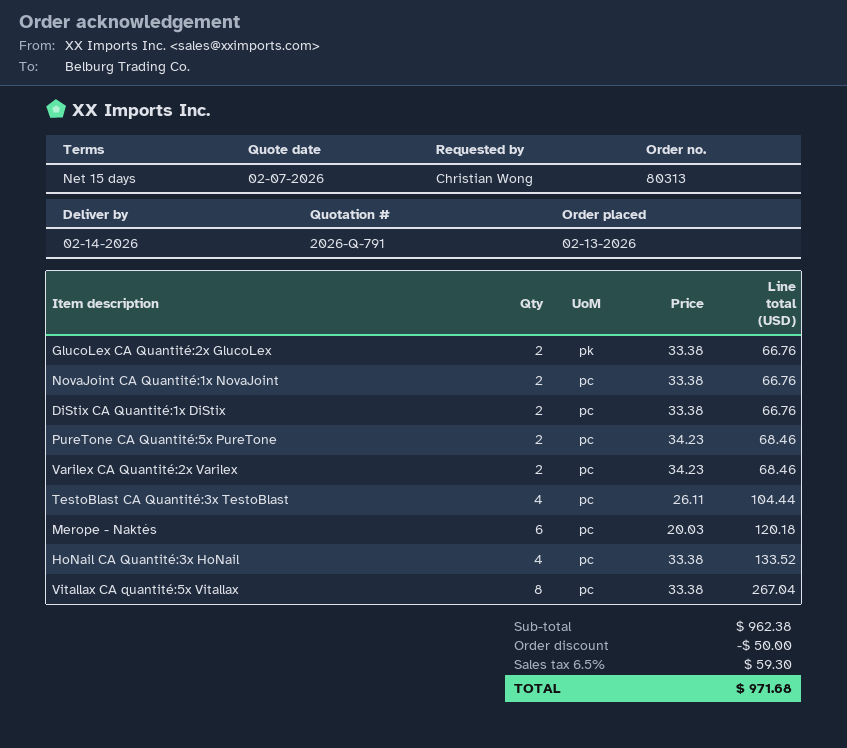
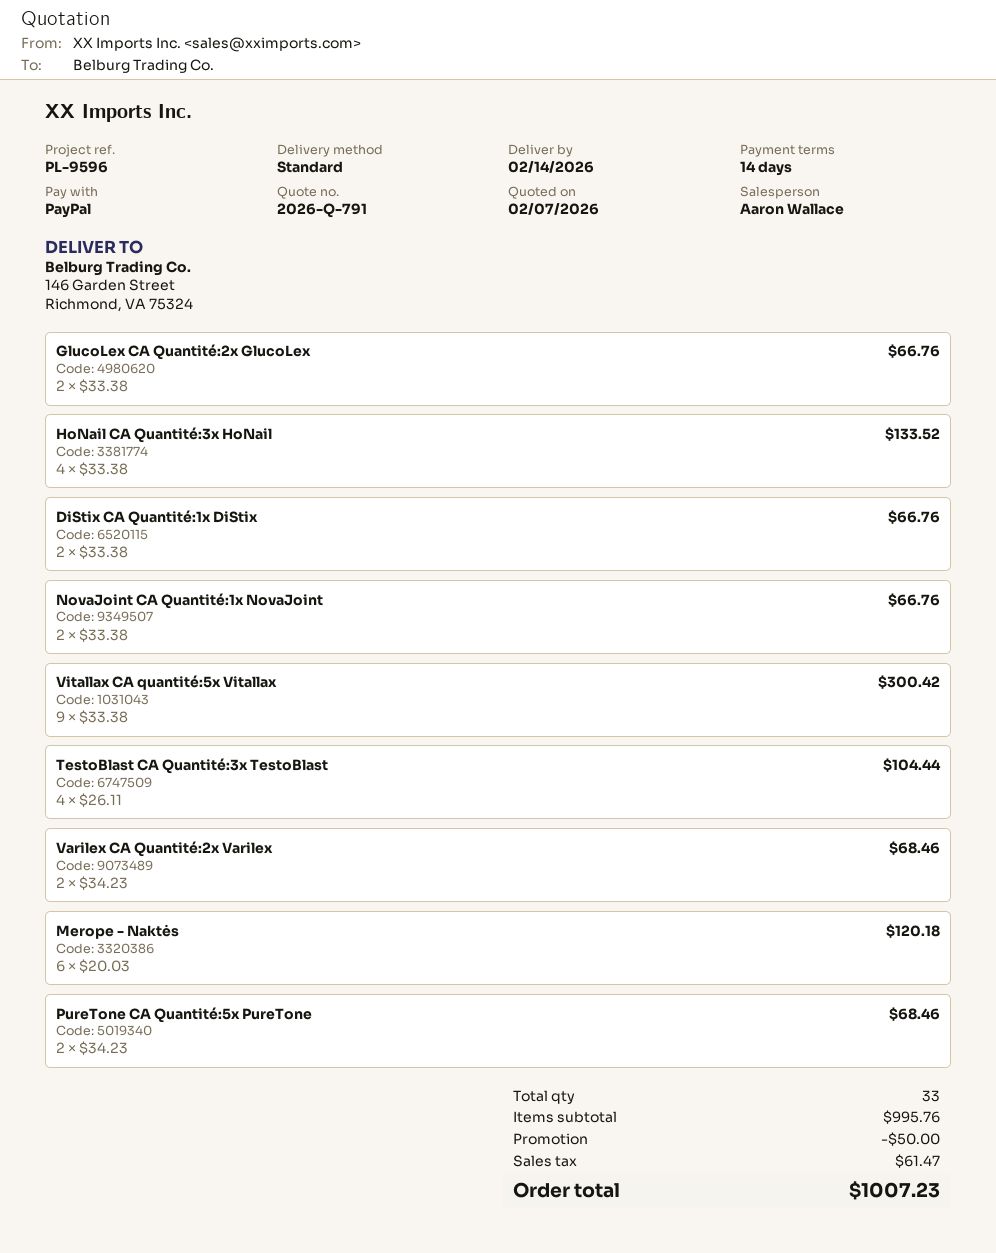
payment terms: 15 days -> 14 days
Vitallax CA quantité:5x Vitallax: 8 x 33.38 = 267.04 -> 9 x 33.38 = 300.42
subtotal: 962.38 -> 995.76
tax: 59.30 -> 61.47
total: 971.68 -> 1007.23

